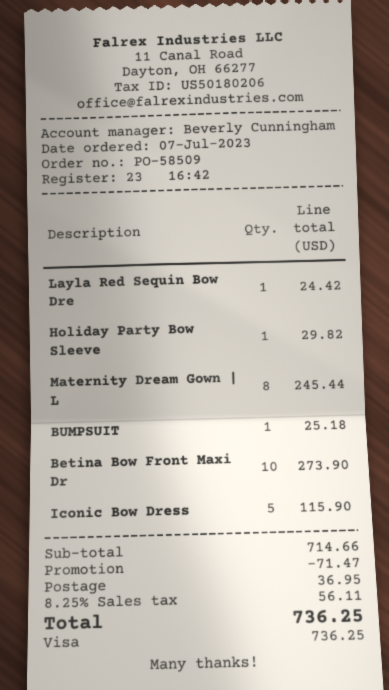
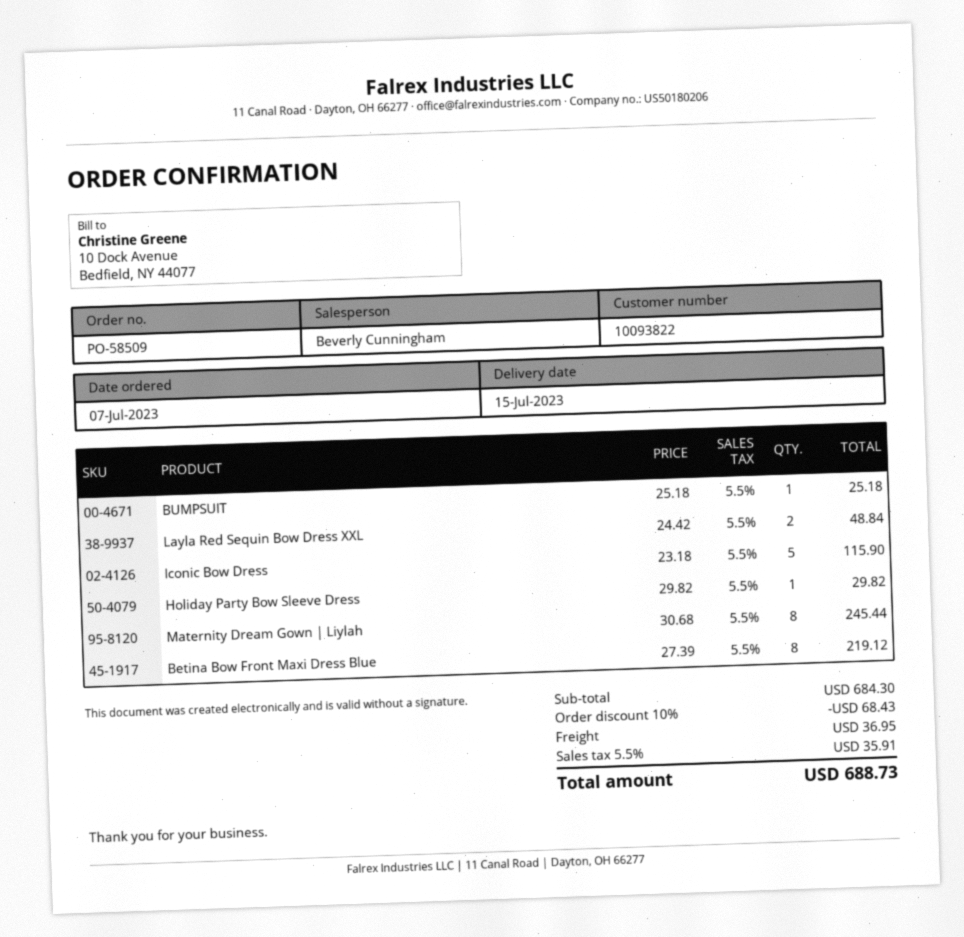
Layla Red Sequin Bow Dre: 1 for 24.42 -> 2 for 48.84
Betina Bow Front Maxi Dr: 10 for 273.90 -> 8 for 219.12
subtotal: 714.66 -> 684.30
discount: 71.47 -> 68.43
tax: 8.25% = 56.11 -> 5.5% = 35.91
total: 736.25 -> 688.73

